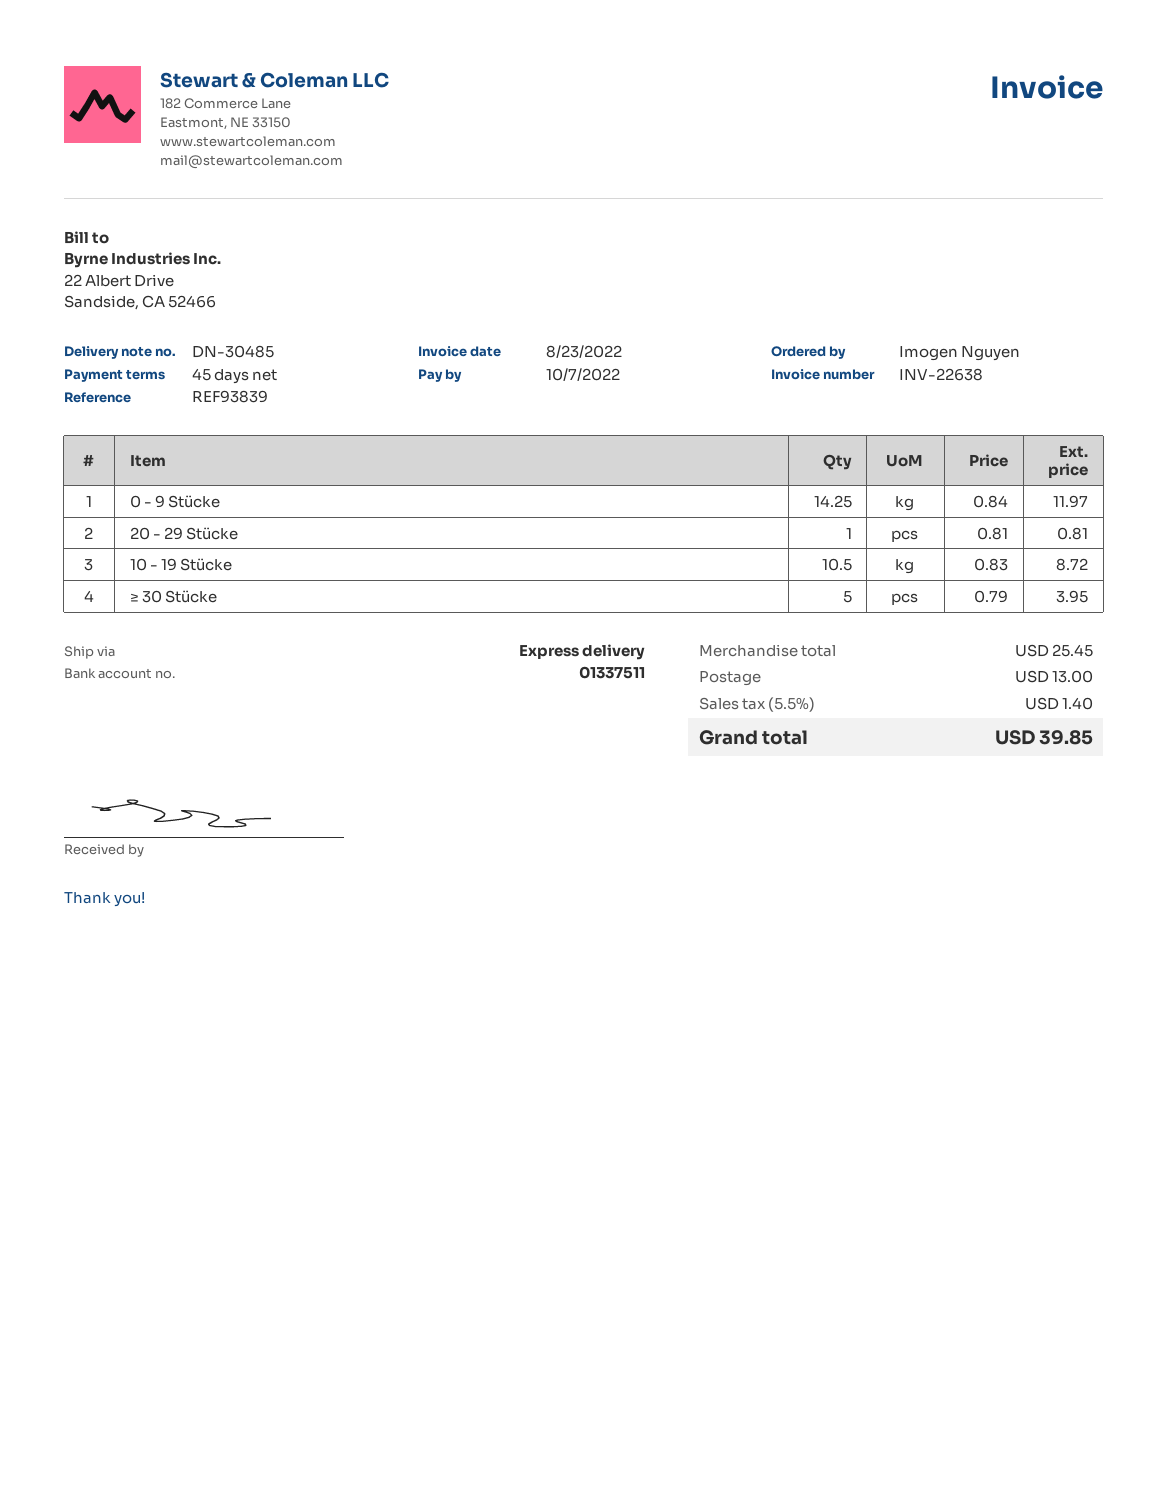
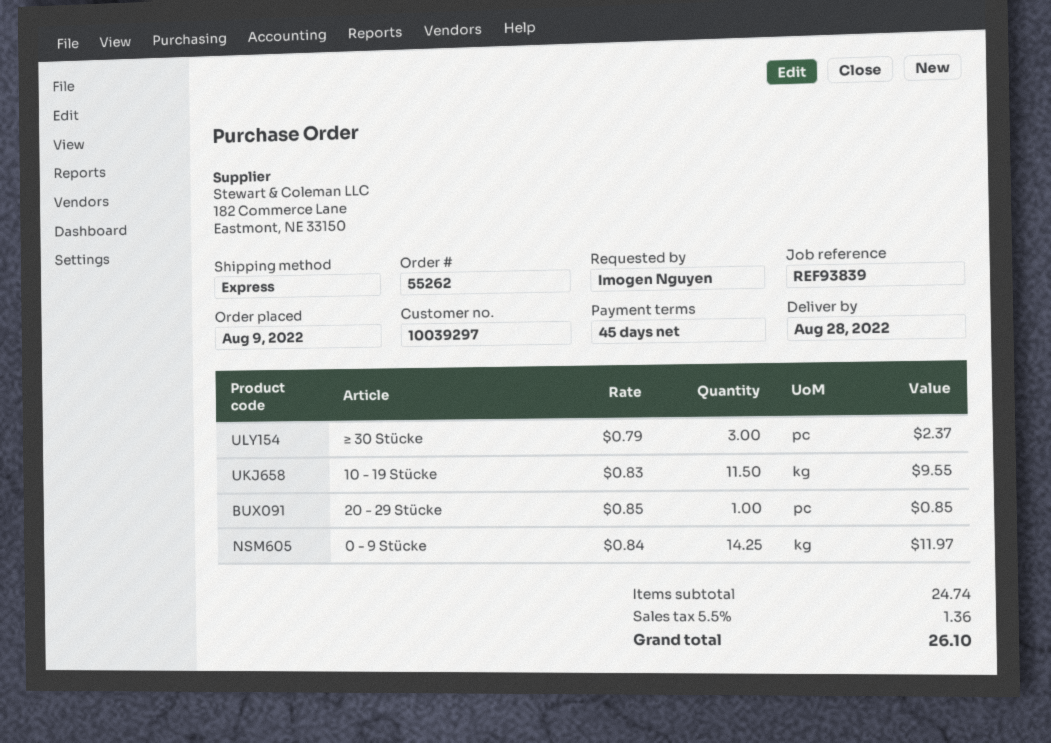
20 - 29 Stücke: 1 x 0.81 = 0.81 -> 1 x 0.85 = 0.85
10 - 19 Stücke: 10.5 x 0.83 = 8.72 -> 11.5 x 0.83 = 9.55
≥ 30 Stücke: 5 x 0.79 = 3.95 -> 3 x 0.79 = 2.37
subtotal: 25.45 -> 24.74
shipping: 13.00 -> none
tax: 5.5% = 1.40 -> 5.5% = 1.36
total: 39.85 -> 26.10

